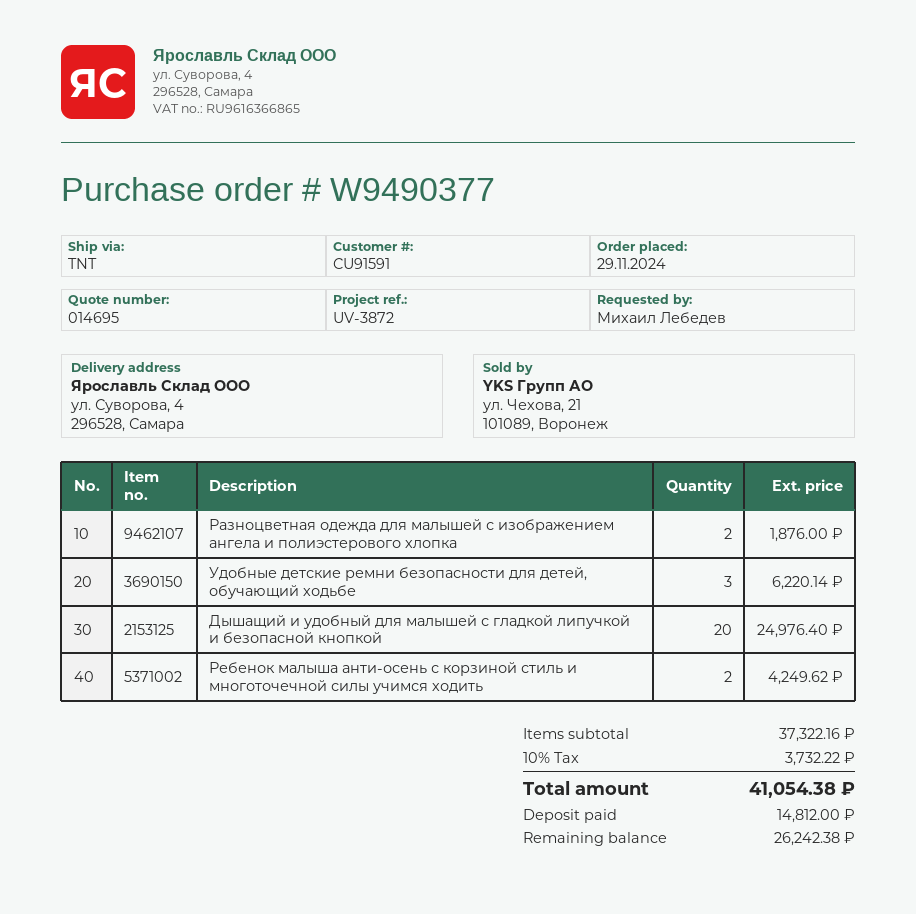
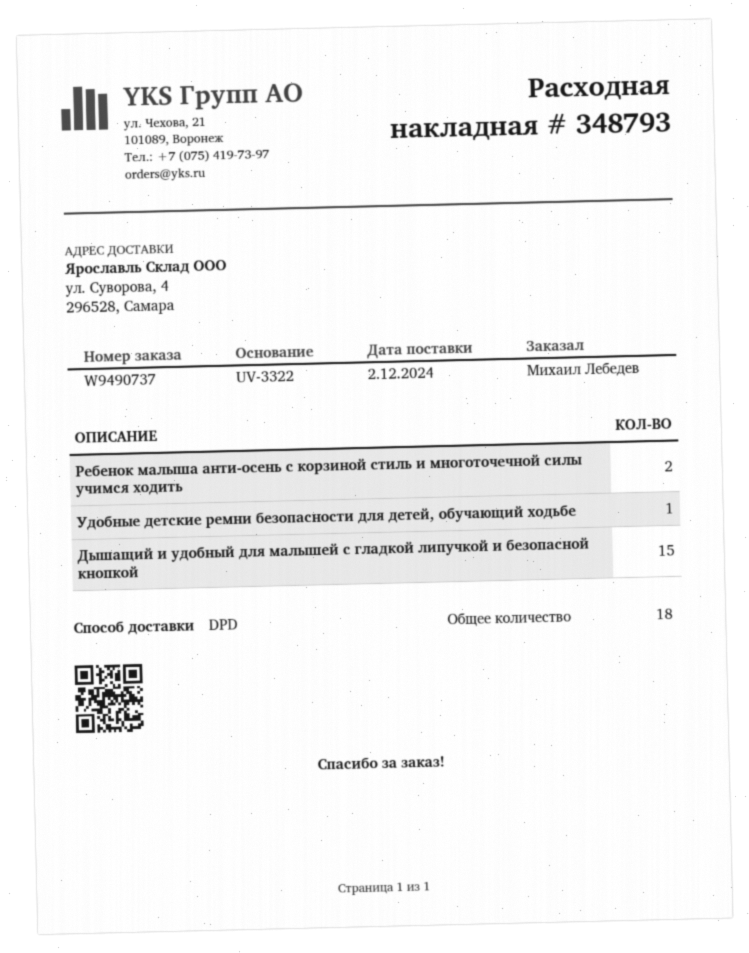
order number: W9490377 -> W9490737
reference: UV-3872 -> UV-3322
shipping method: TNT -> DPD
Разноцветная одежда для малышей с изображением ангела и полиэстерового хлопка: 2 -> none
Удобные детские ремни безопасности для детей, обучающий ходьбе: 3 -> 1
Дышащий и удобный для малышей с гладкой липучкой и безопасной кнопкой: 20 -> 15

